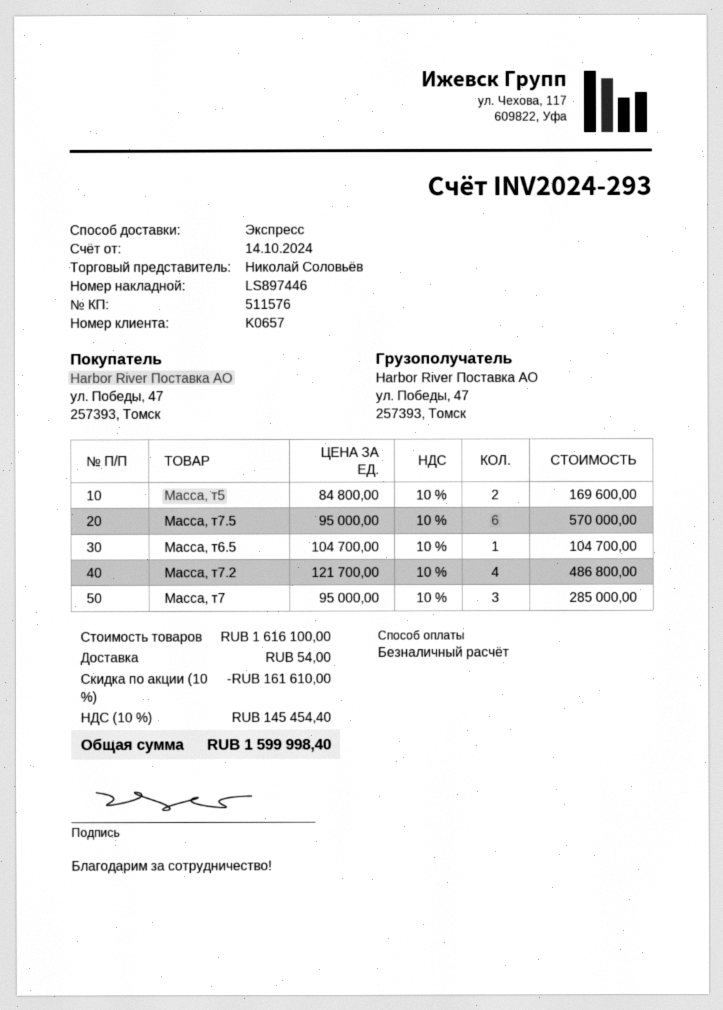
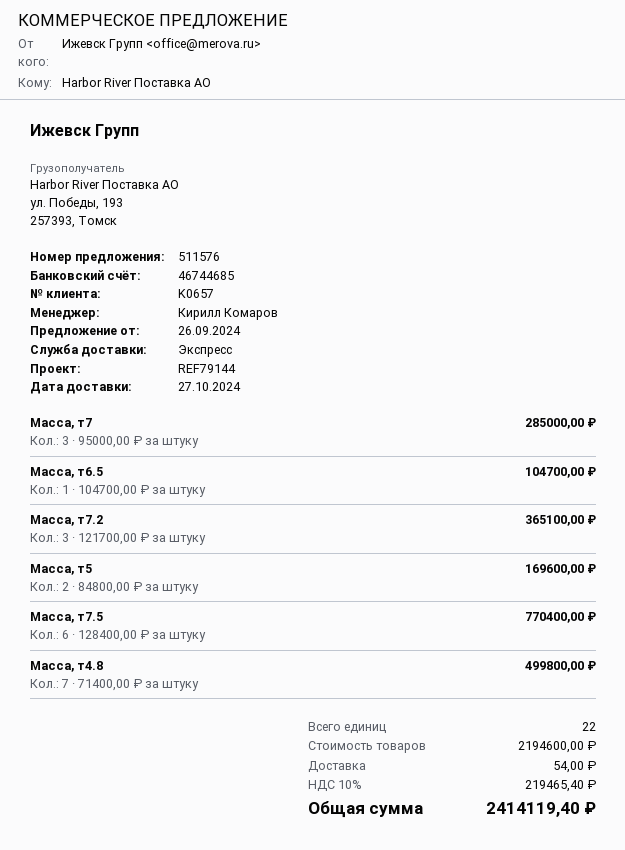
sales rep: Николай Соловьёв -> Кирилл Комаров
ship to: ул. Победы, 47, 257393, Томск -> ул. Победы, 193, 257393, Томск
Масса, т7.5: 6 x 95000.00 = 570000.00 -> 6 x 128400.00 = 770400.00
Масса, т7.2: 4 x 121700.00 = 486800.00 -> 3 x 121700.00 = 365100.00
Масса, т4.8: none -> 7 x 71400.00 = 499800.00
subtotal: 1616100.00 -> 2194600.00
discount: 10% = 161610.00 -> none
tax: 10% = 145454.40 -> 10% = 219465.40
total: 1599998.40 -> 2414119.40

